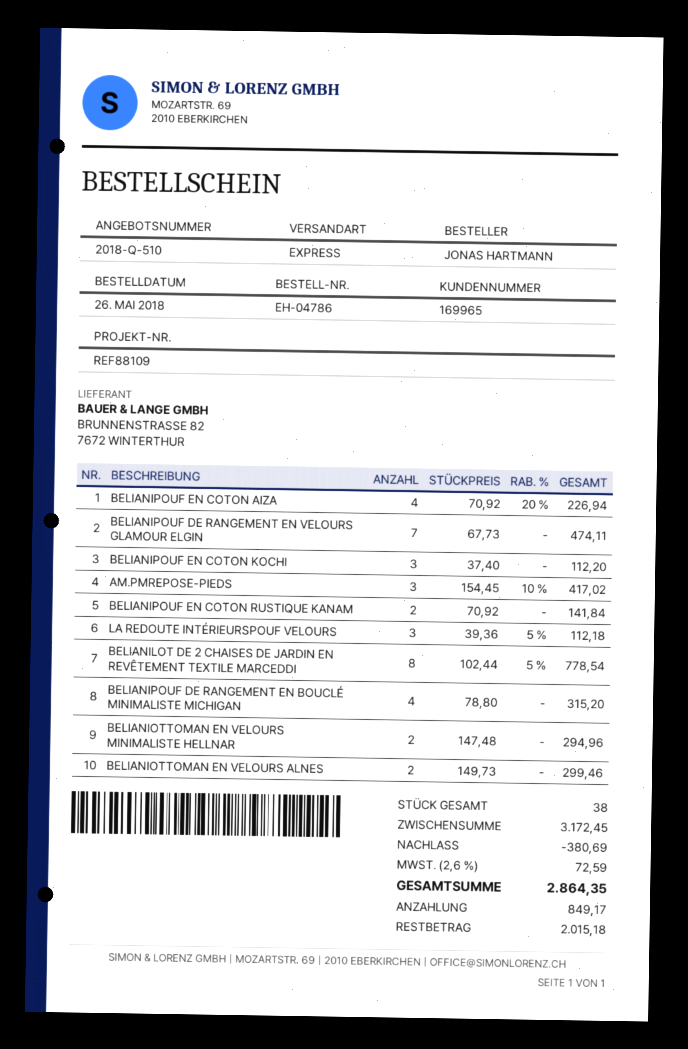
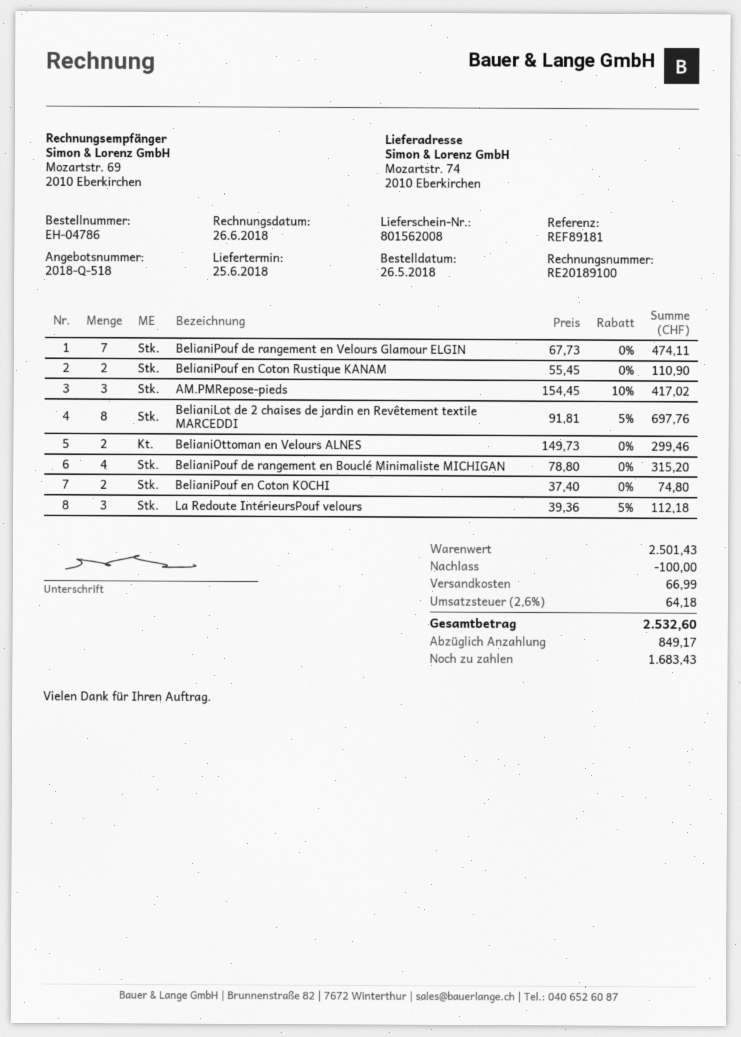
quote number: 2018-Q-510 -> 2018-Q-518
reference: REF88109 -> REF89181
BELIANIPOUF EN COTON AIZA: 4 x 70.92 - 20% = 226.94 -> none
BELIANIPOUF EN COTON KOCHI: 3 x 37.40 = 112.20 -> 2 x 37.40 = 74.80
BELIANIPOUF EN COTON RUSTIQUE KANAM: 2 x 70.92 = 141.84 -> 2 x 55.45 = 110.90
BELIANILOT DE 2 CHAISES DE JARDIN EN REVÊTEMENT TEXTILE MARCEDDI: 8 x 102.44 - 5% = 778.54 -> 8 x 91.81 - 5% = 697.76
BELIANIOTTOMAN EN VELOURS MINIMALISTE HELLNAR: 2 x 147.48 = 294.96 -> none
subtotal: 3172.45 -> 2501.43
discount: 380.69 -> 100.00
shipping: none -> 66.99
tax: 2.6% = 72.59 -> 2.6% = 64.18
total: 2864.35 -> 2532.60
balance: 2015.18 -> 1683.43

